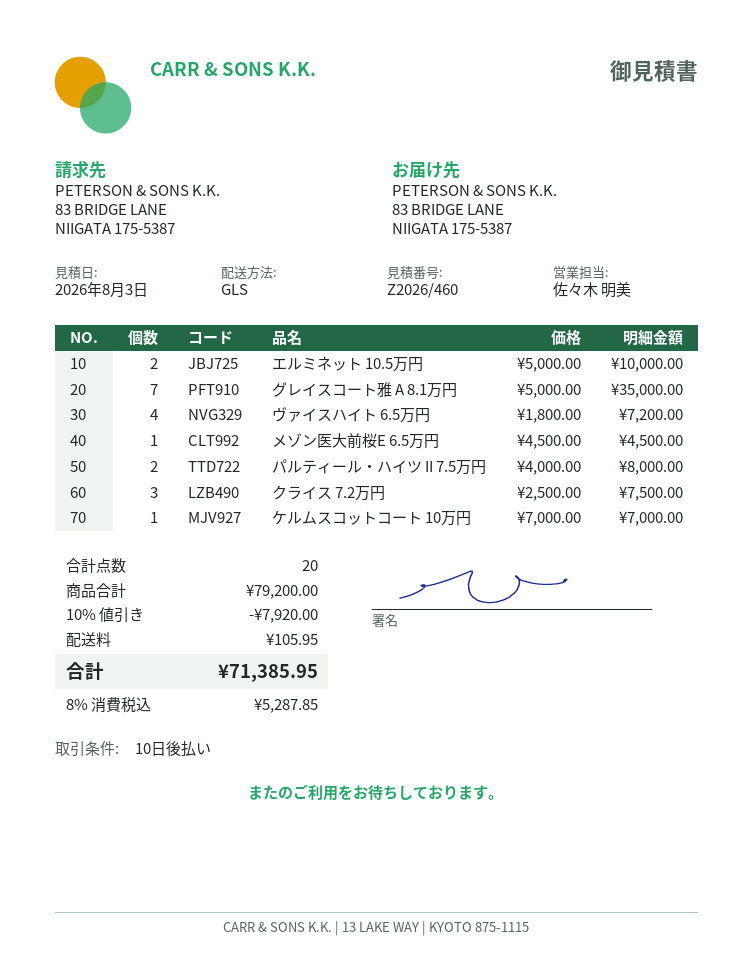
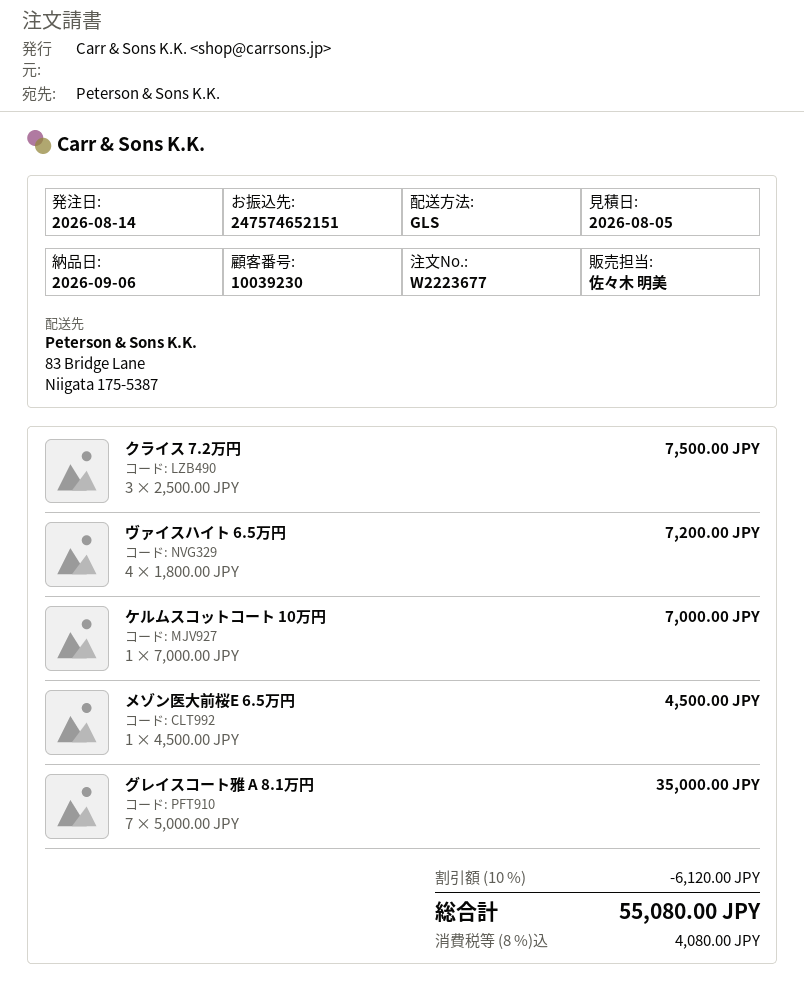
quote date: 2026-08-03 -> 2026-08-05
エルミネット 10.5万円: 2 x 5000.00 = 10000.00 -> none
パルティール・ハイツ II 7.5万円: 2 x 4000.00 = 8000.00 -> none
discount: 10% = 7920.00 -> 10% = 6120.00
shipping: 105.95 -> none
tax: 8% = 5287.85 -> 8% = 4080.00
total: 71385.95 -> 55080.00

